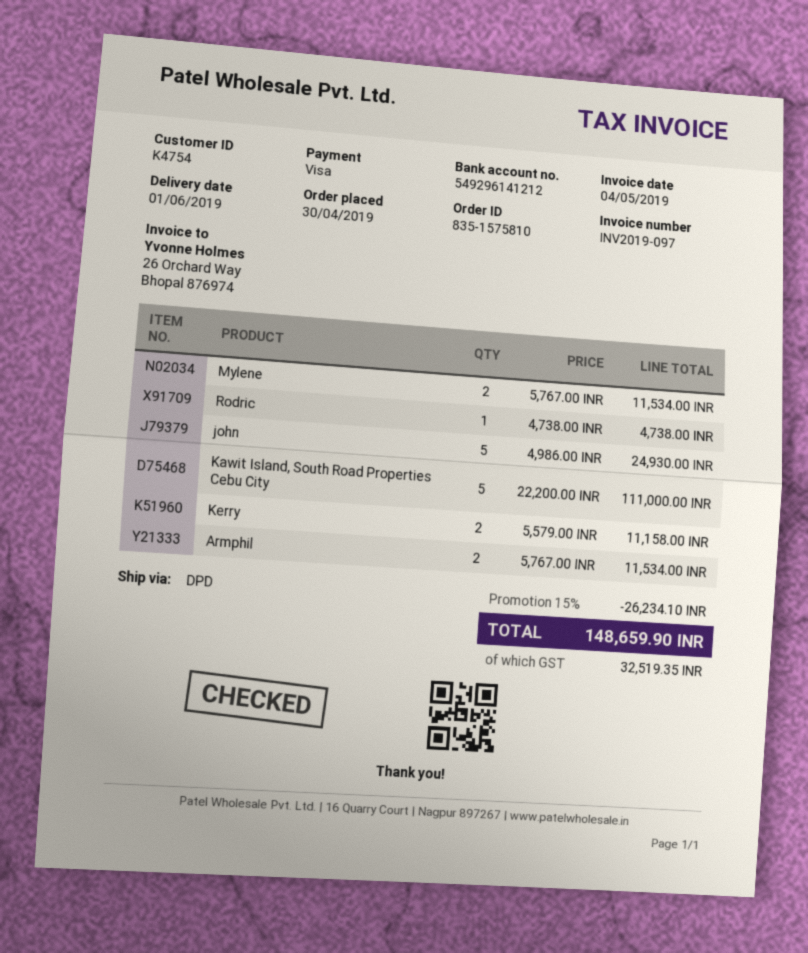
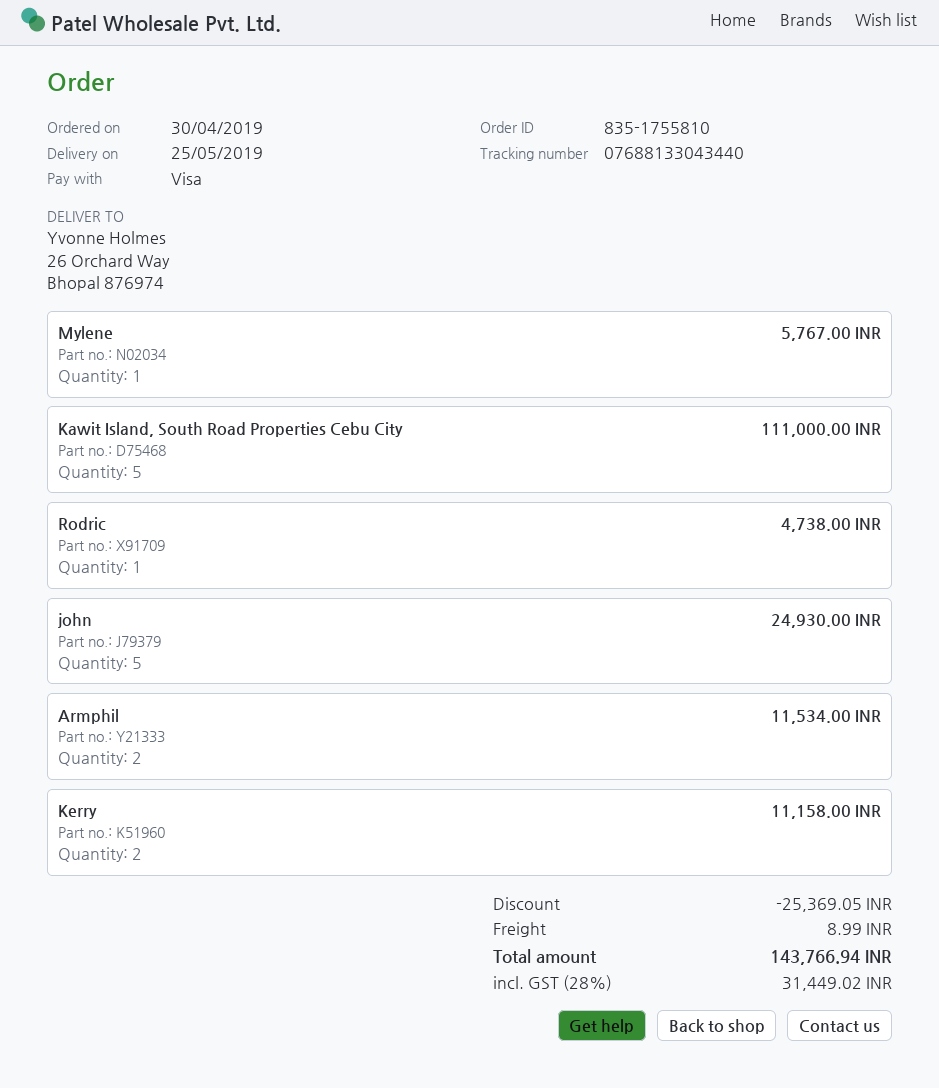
order number: 835-1575810 -> 835-1755810
delivery date: 2019-06-01 -> 2019-05-25
Mylene: 2 for 11534.00 -> 1 for 5767.00
discount: 26234.10 -> 25369.05
shipping: none -> 8.99
tax: 32519.35 -> 31449.02
total: 148659.90 -> 143766.94

